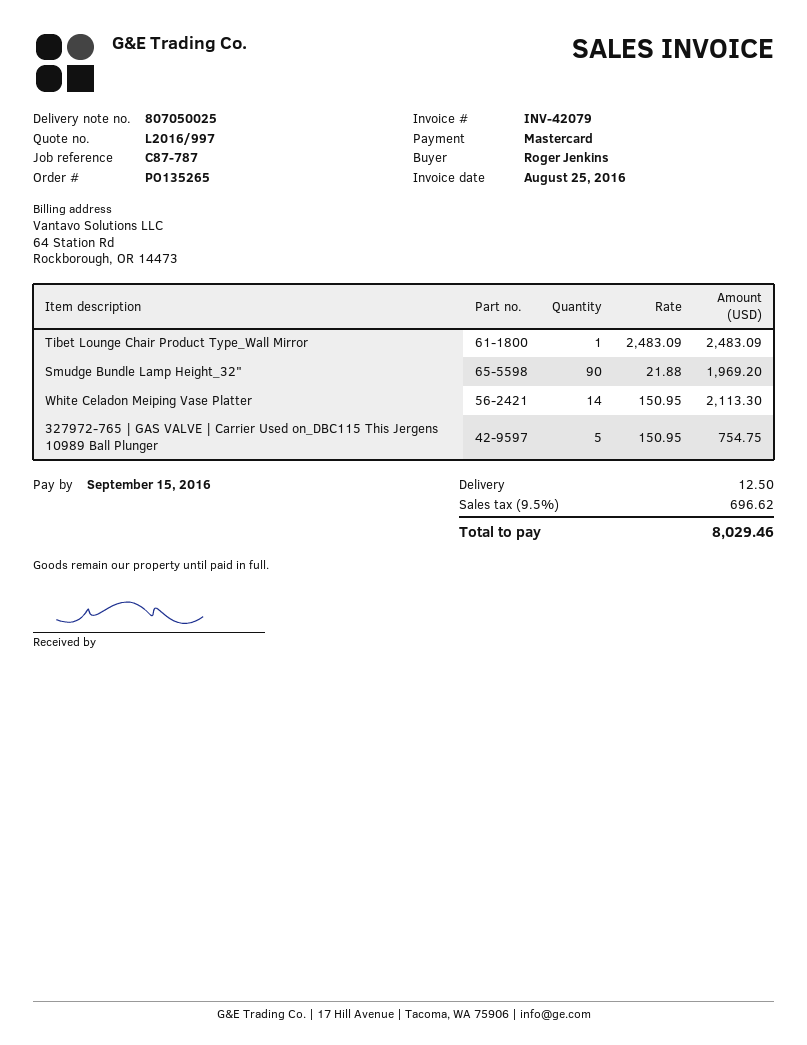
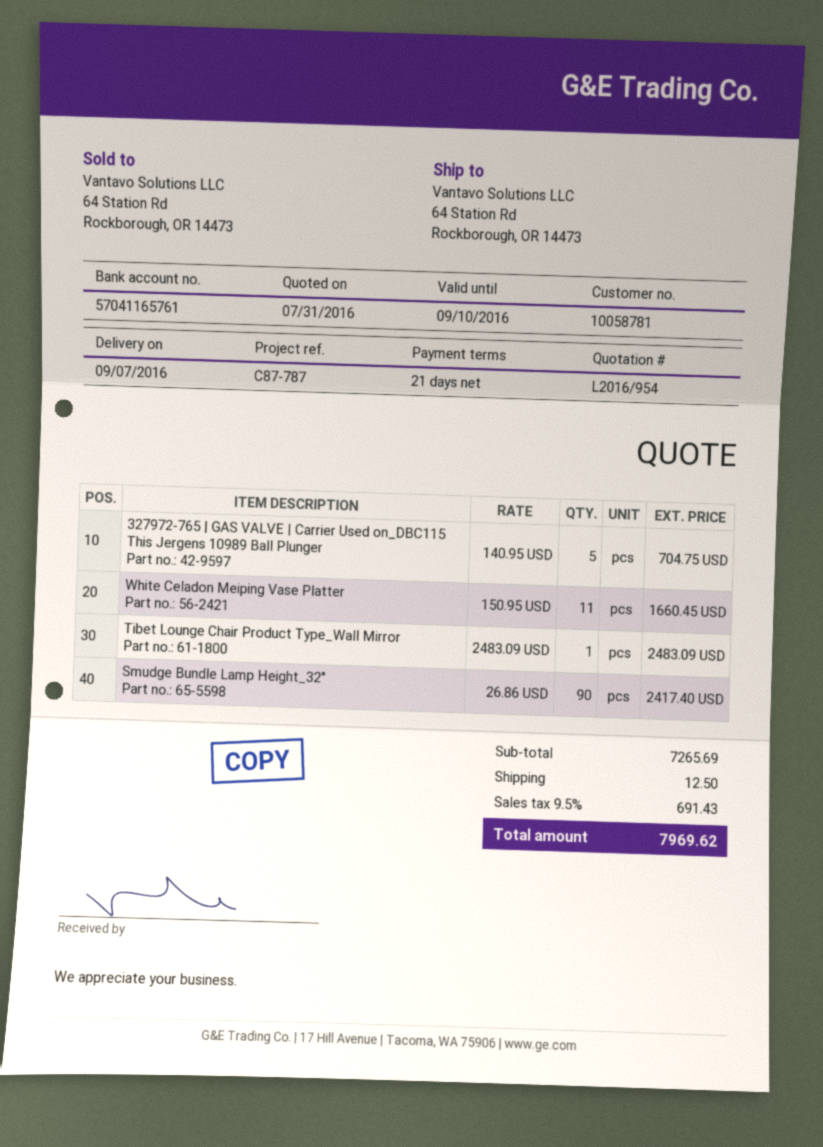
quote number: L2016/997 -> L2016/954
Smudge Bundle Lamp Height_32": 90 x 21.88 = 1969.20 -> 90 x 26.86 = 2417.40
White Celadon Meiping Vase Platter: 14 x 150.95 = 2113.30 -> 11 x 150.95 = 1660.45
327972-765 | GAS VALVE | Carrier Used on_DBC115 This Jergens 10989 Ball Plunger: 5 x 150.95 = 754.75 -> 5 x 140.95 = 704.75
tax: 9.5% = 696.62 -> 9.5% = 691.43
total: 8029.46 -> 7969.62

